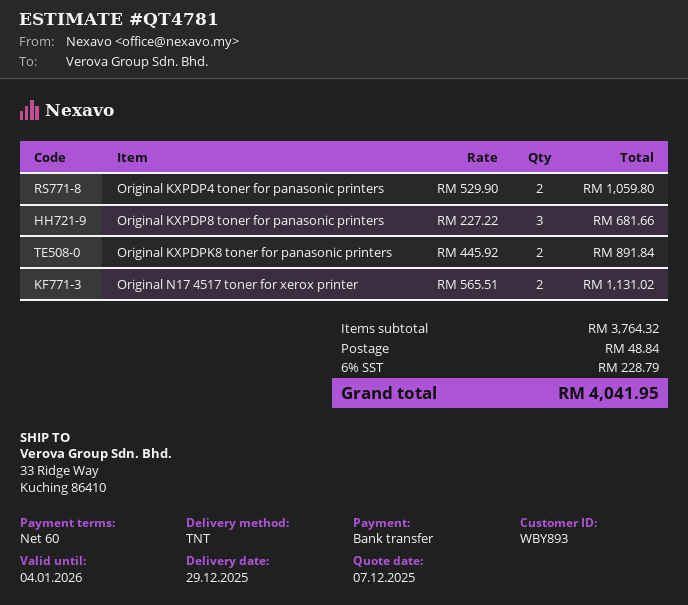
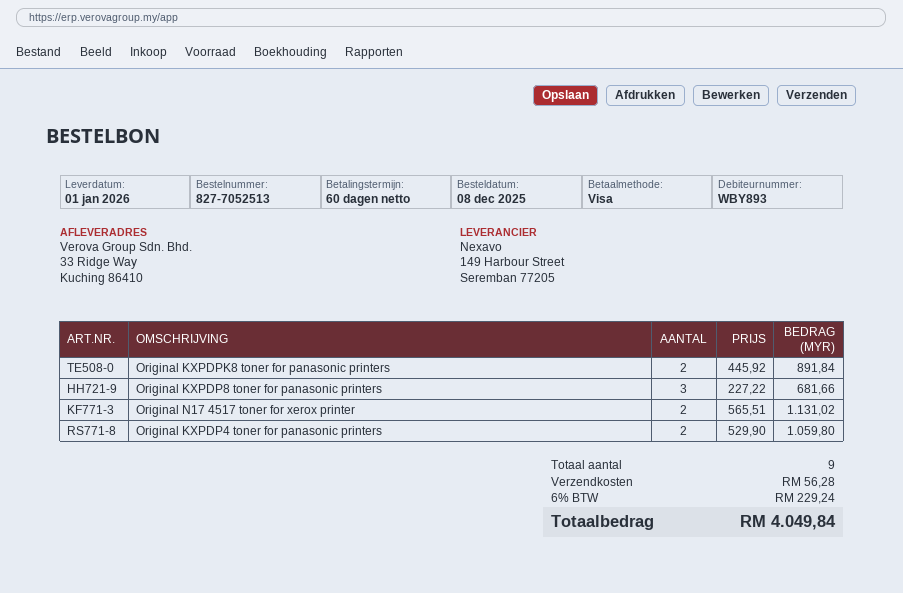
delivery date: 2025-12-29 -> 2026-01-01
payment method: bank transfer -> Visa
shipping: 48.84 -> 56.28
tax: 6% = 228.79 -> 6% = 229.24
total: 4041.95 -> 4049.84

